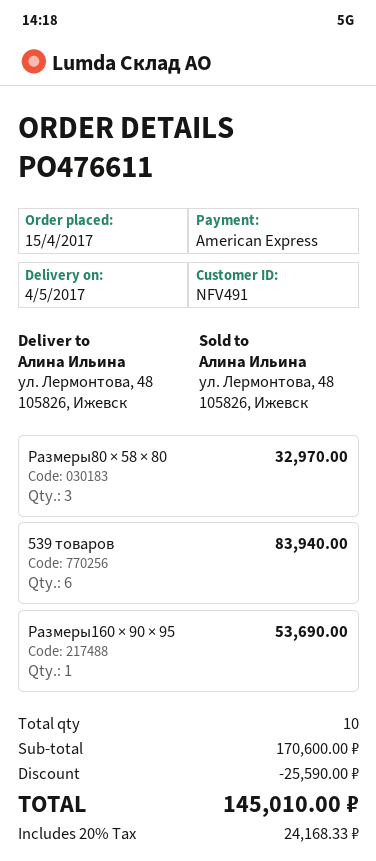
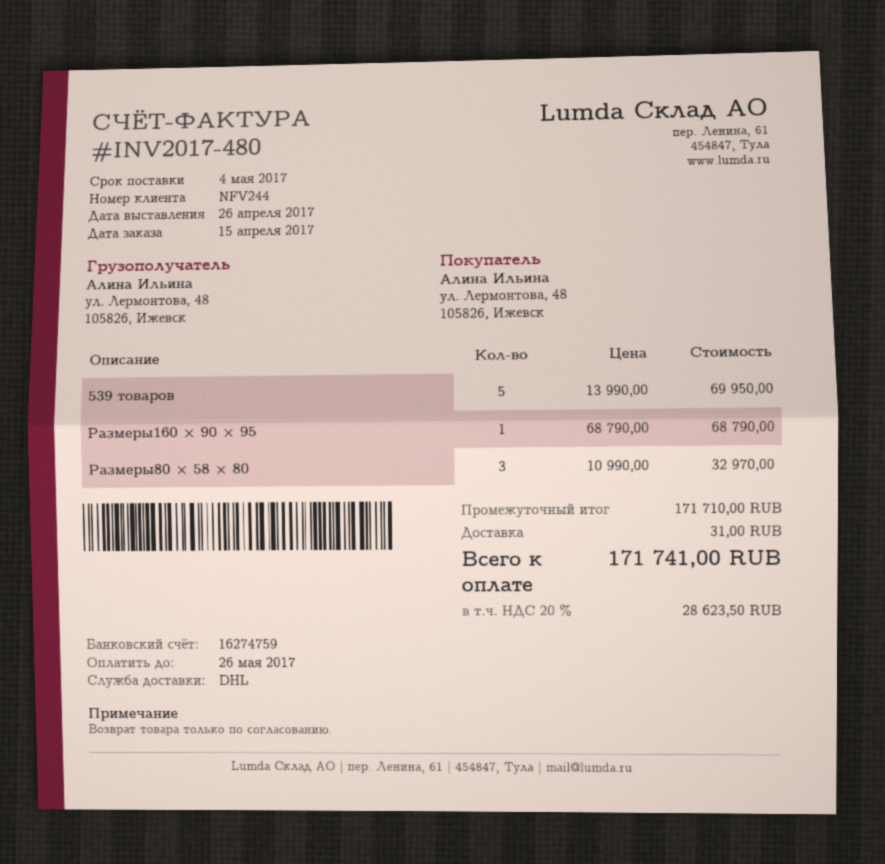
customer number: NFV491 -> NFV244
539 товаров: 6 for 83940.00 -> 5 for 69950.00
Размеры160 × 90 × 95: 1 for 53690.00 -> 1 for 68790.00
subtotal: 170600.00 -> 171710.00
discount: 25590.00 -> none
shipping: none -> 31.00
tax: 20% = 24168.33 -> 20% = 28623.50
total: 145010.00 -> 171741.00

